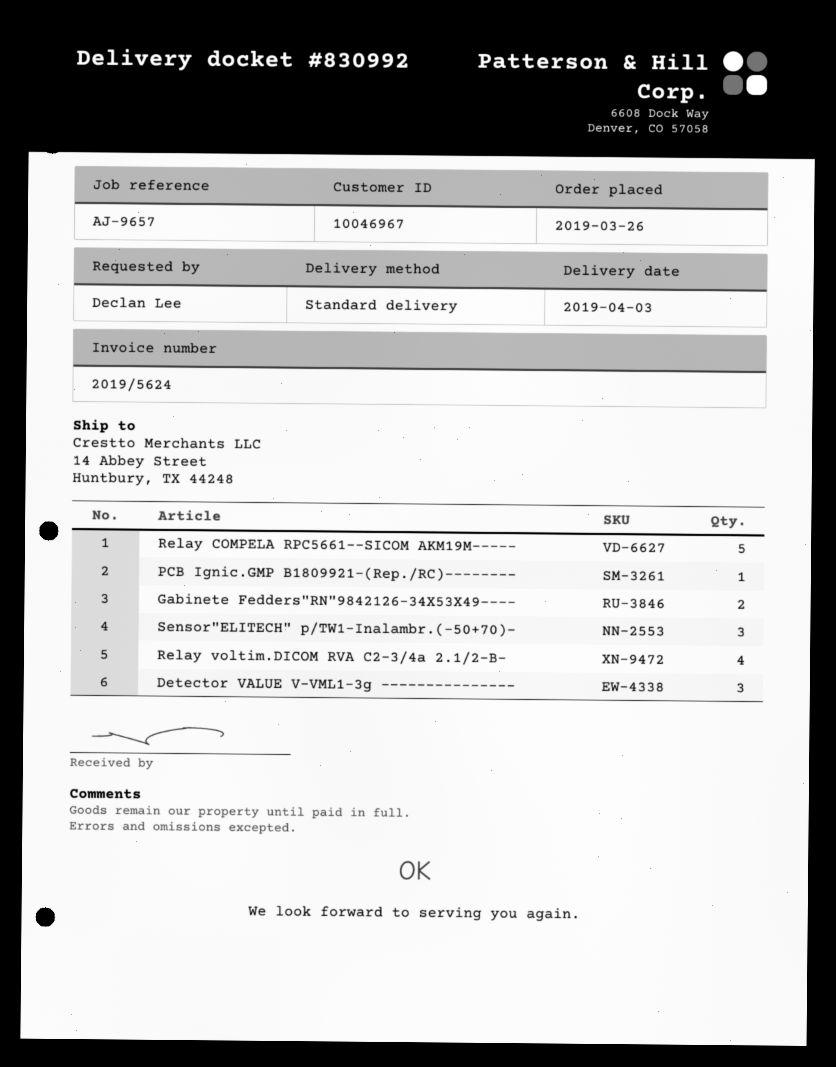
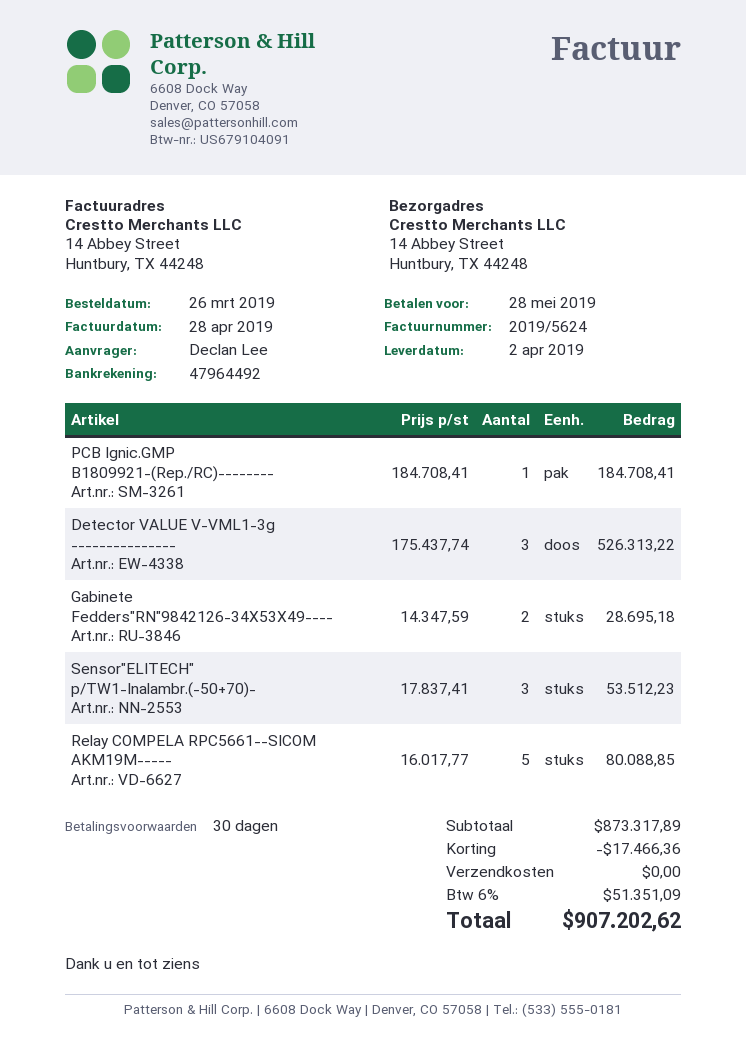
delivery date: 2019-04-03 -> 2019-04-02
Relay voltim.DICOM RVA C2-3/4a 2.1/2-B-: 4 -> none

